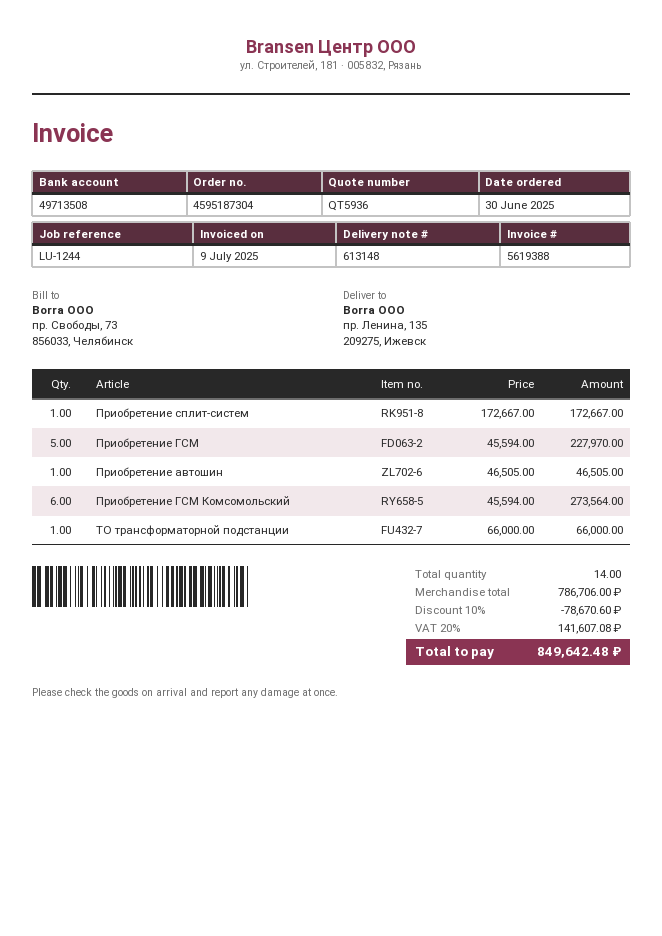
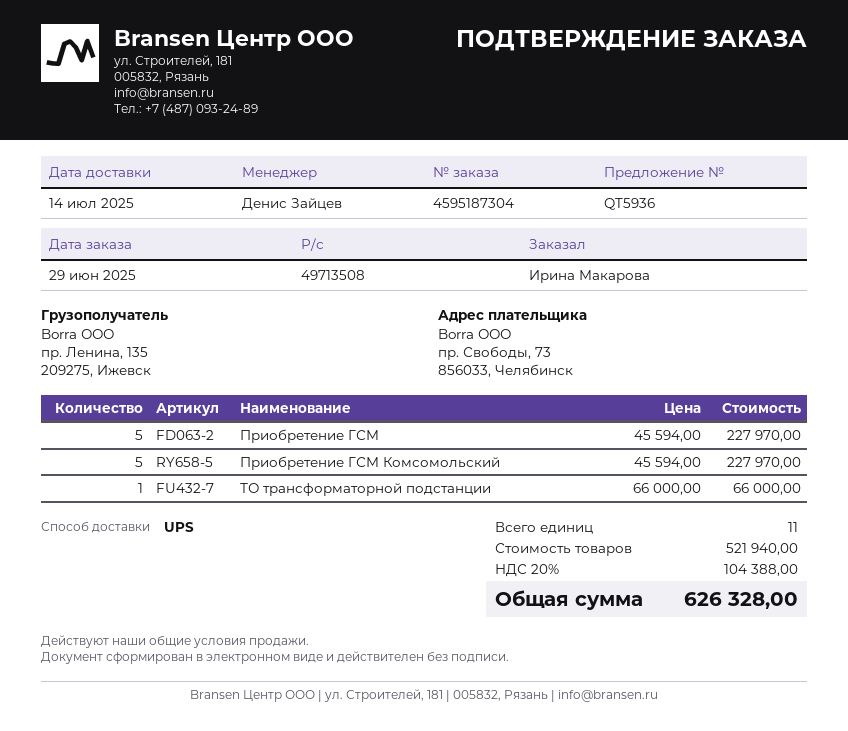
order date: 2025-06-30 -> 2025-06-29
Приобретение сплит-систем: 1 x 172667.00 = 172667.00 -> none
Приобретение автошин: 1 x 46505.00 = 46505.00 -> none
Приобретение ГСМ Комсомольский: 6 x 45594.00 = 273564.00 -> 5 x 45594.00 = 227970.00
total quantity: 14 -> 11
subtotal: 786706.00 -> 521940.00
discount: 10% = 78670.60 -> none
tax: 20% = 141607.08 -> 20% = 104388.00
total: 849642.48 -> 626328.00

